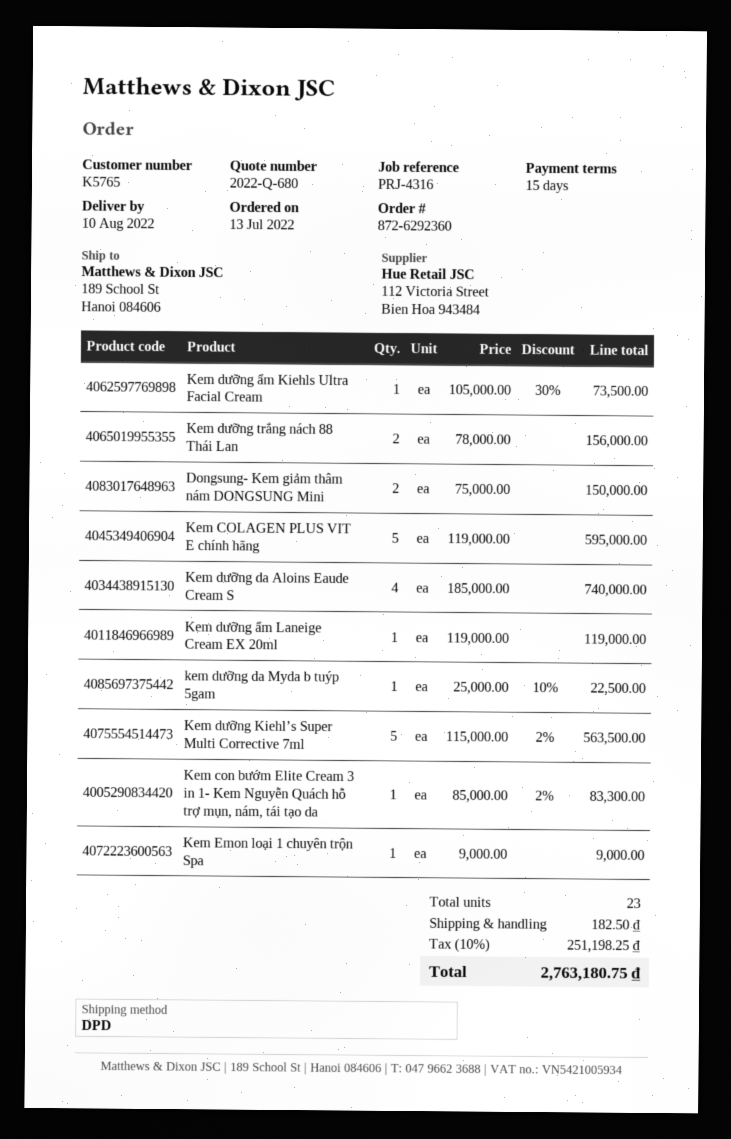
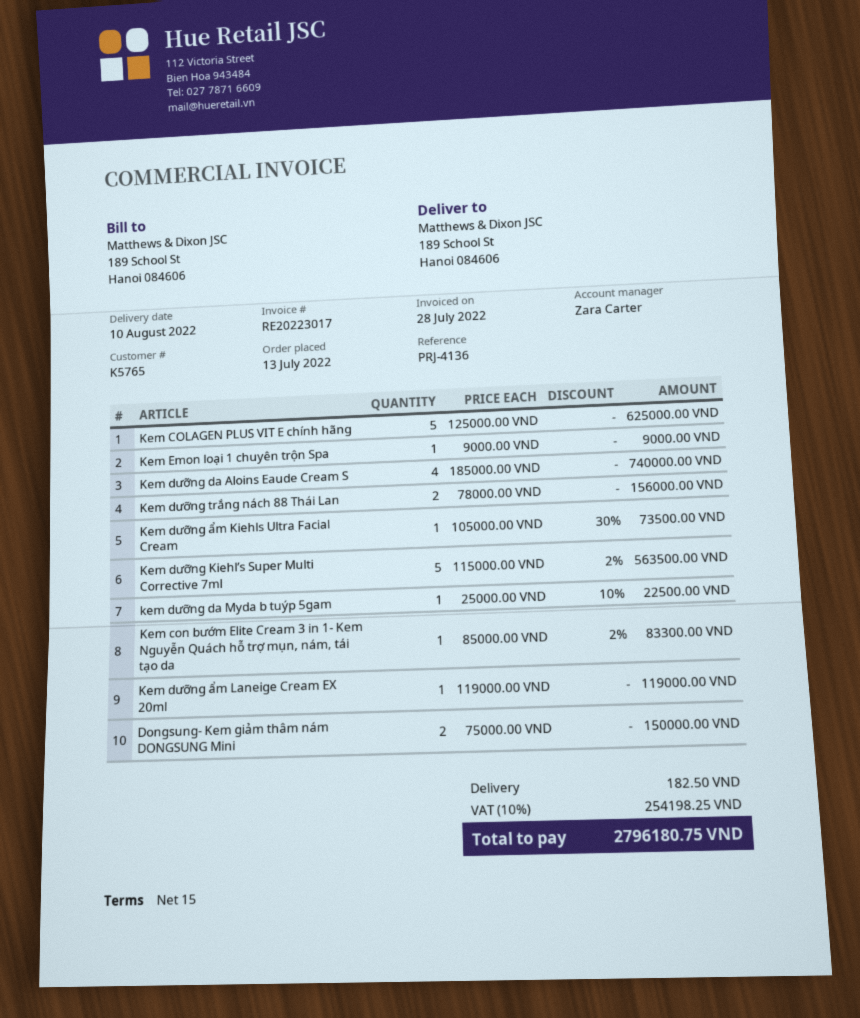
reference: PRJ-4316 -> PRJ-4136
Kem COLAGEN PLUS VIT E chính hãng: 5 x 119000.00 = 595000.00 -> 5 x 125000.00 = 625000.00
tax: 10% = 251198.25 -> 10% = 254198.25
total: 2763180.75 -> 2796180.75

